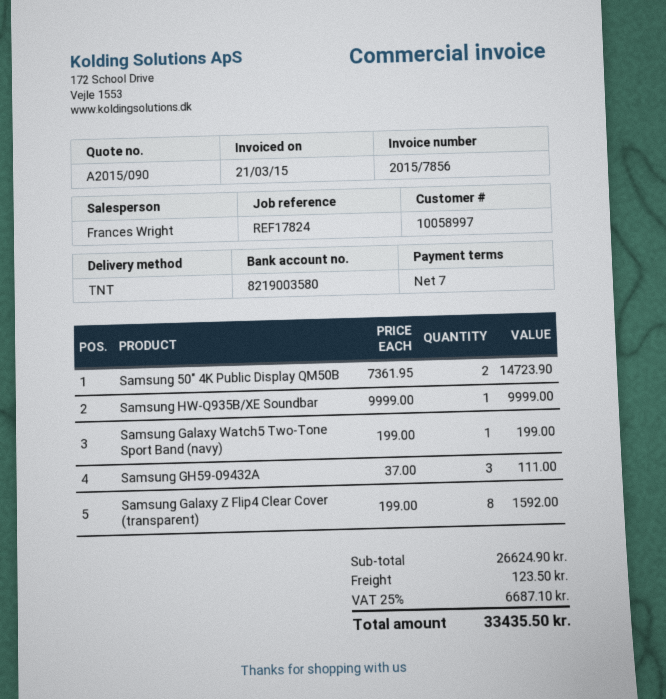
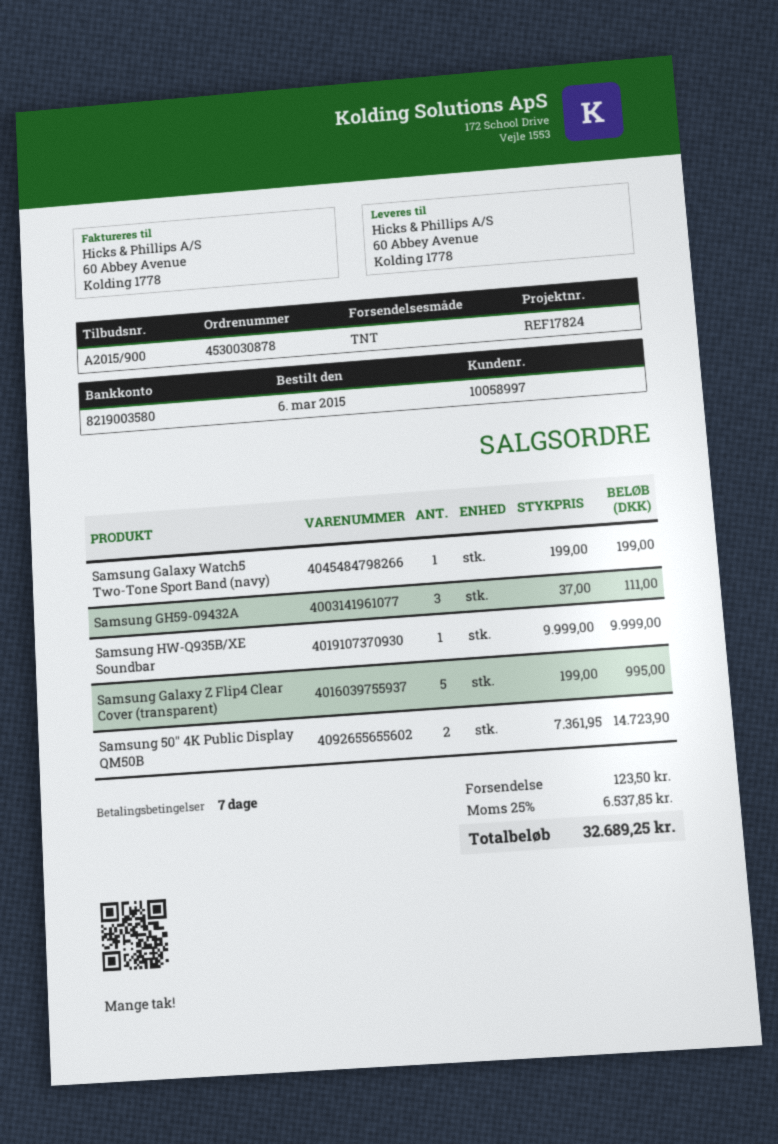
quote number: A2015/090 -> A2015/900
Samsung Galaxy Z Flip4 Clear Cover (transparent): 8 x 199.00 = 1592.00 -> 5 x 199.00 = 995.00
tax: 25% = 6687.10 -> 25% = 6537.85
total: 33435.50 -> 32689.25

